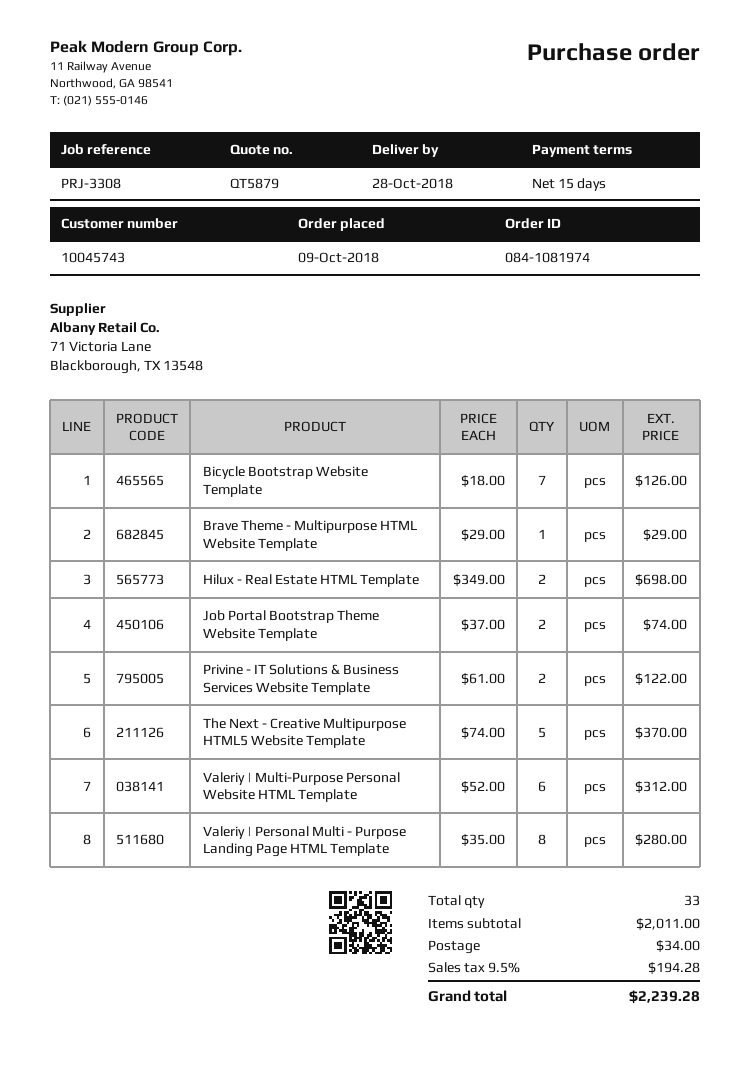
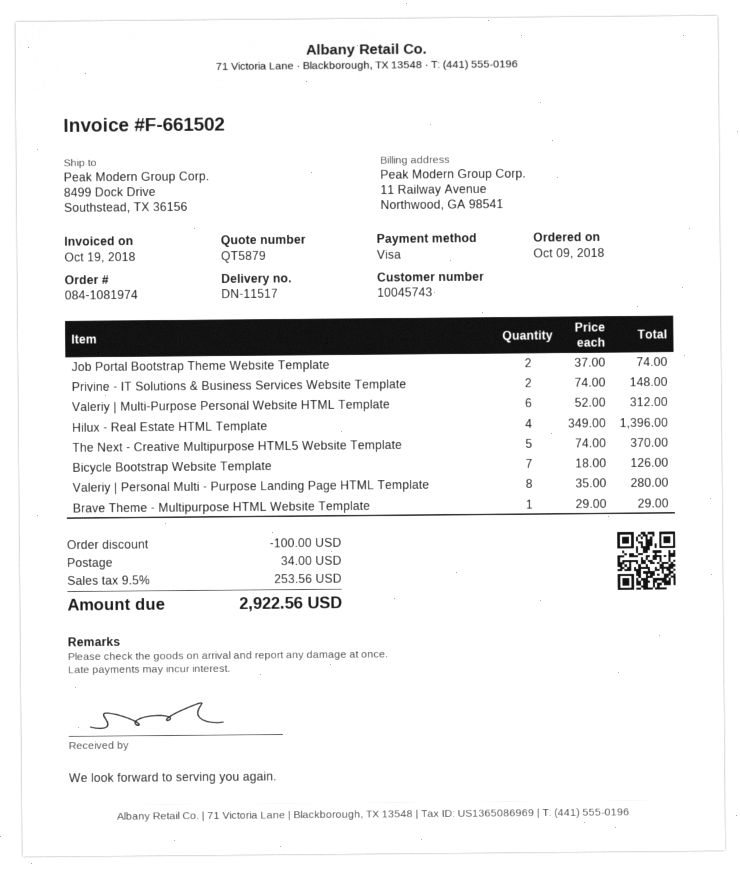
Hilux - Real Estate HTML Template: 2 x 349.00 = 698.00 -> 4 x 349.00 = 1396.00
Privine - IT Solutions & Business Services Website Template: 2 x 61.00 = 122.00 -> 2 x 74.00 = 148.00
discount: none -> 100.00
tax: 9.5% = 194.28 -> 9.5% = 253.56
total: 2239.28 -> 2922.56

